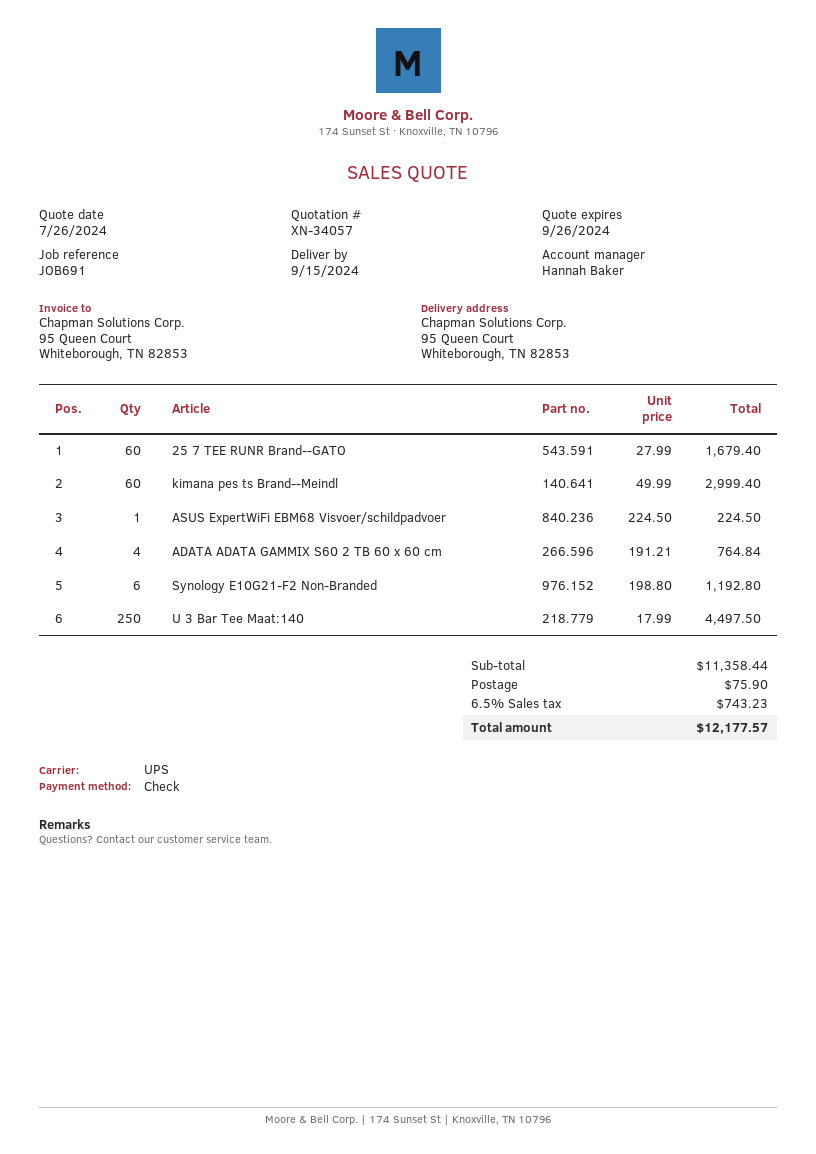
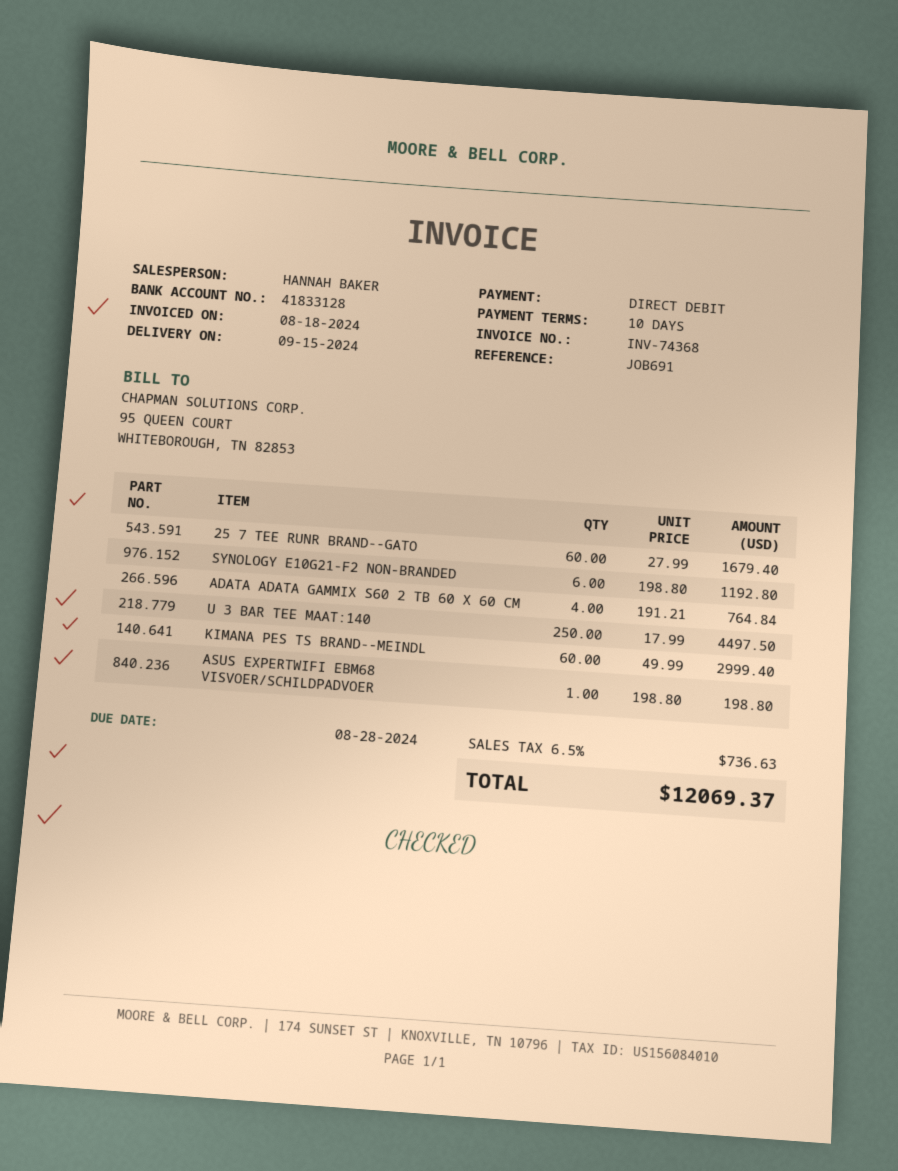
payment method: cheque -> direct debit
ASUS ExpertWiFi EBM68 Visvoer/schildpadvoer: 1 x 224.50 = 224.50 -> 1 x 198.80 = 198.80
shipping: 75.90 -> none
tax: 6.5% = 743.23 -> 6.5% = 736.63
total: 12177.57 -> 12069.37

